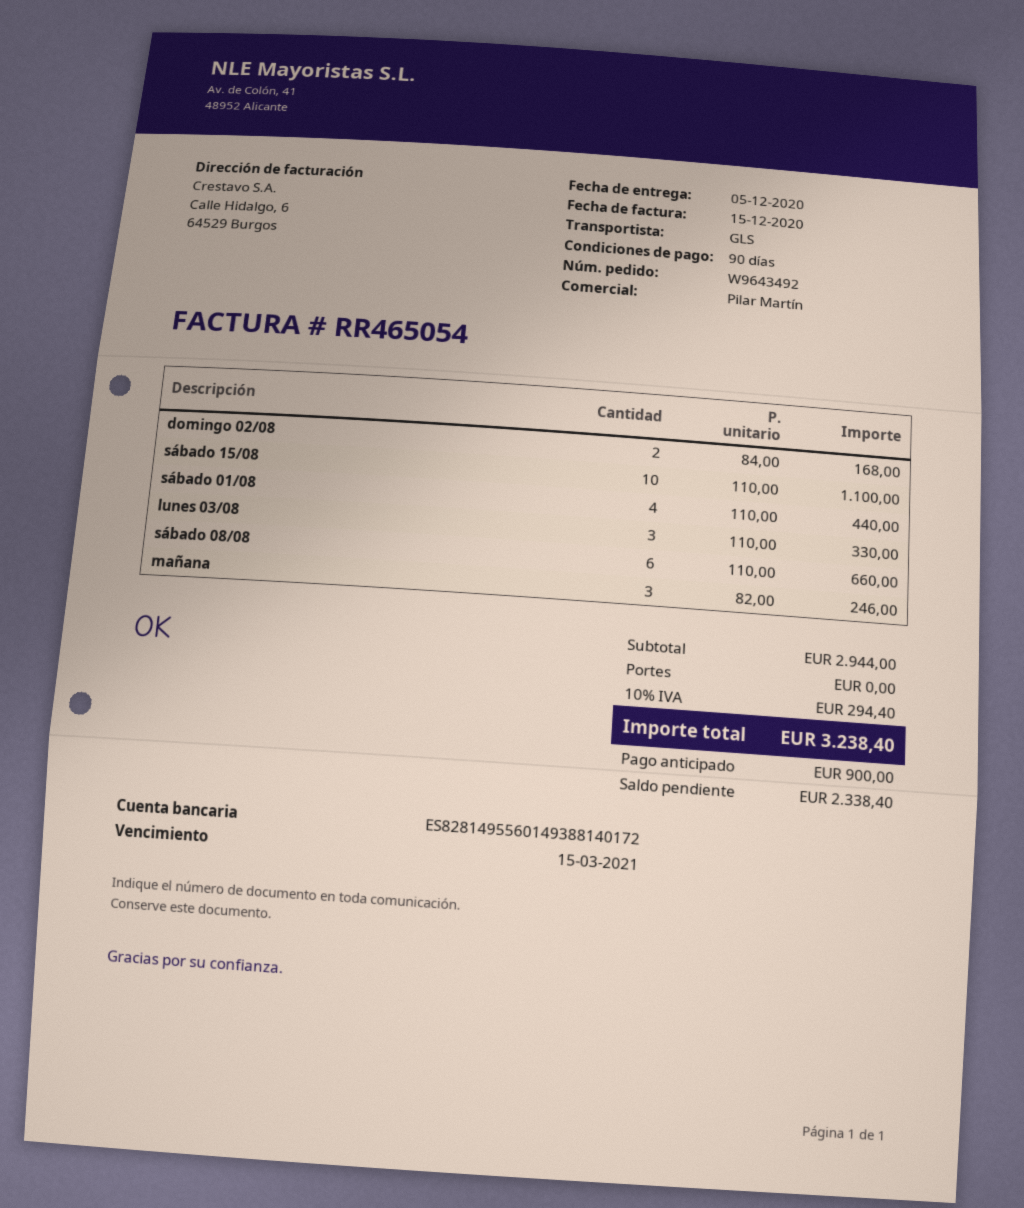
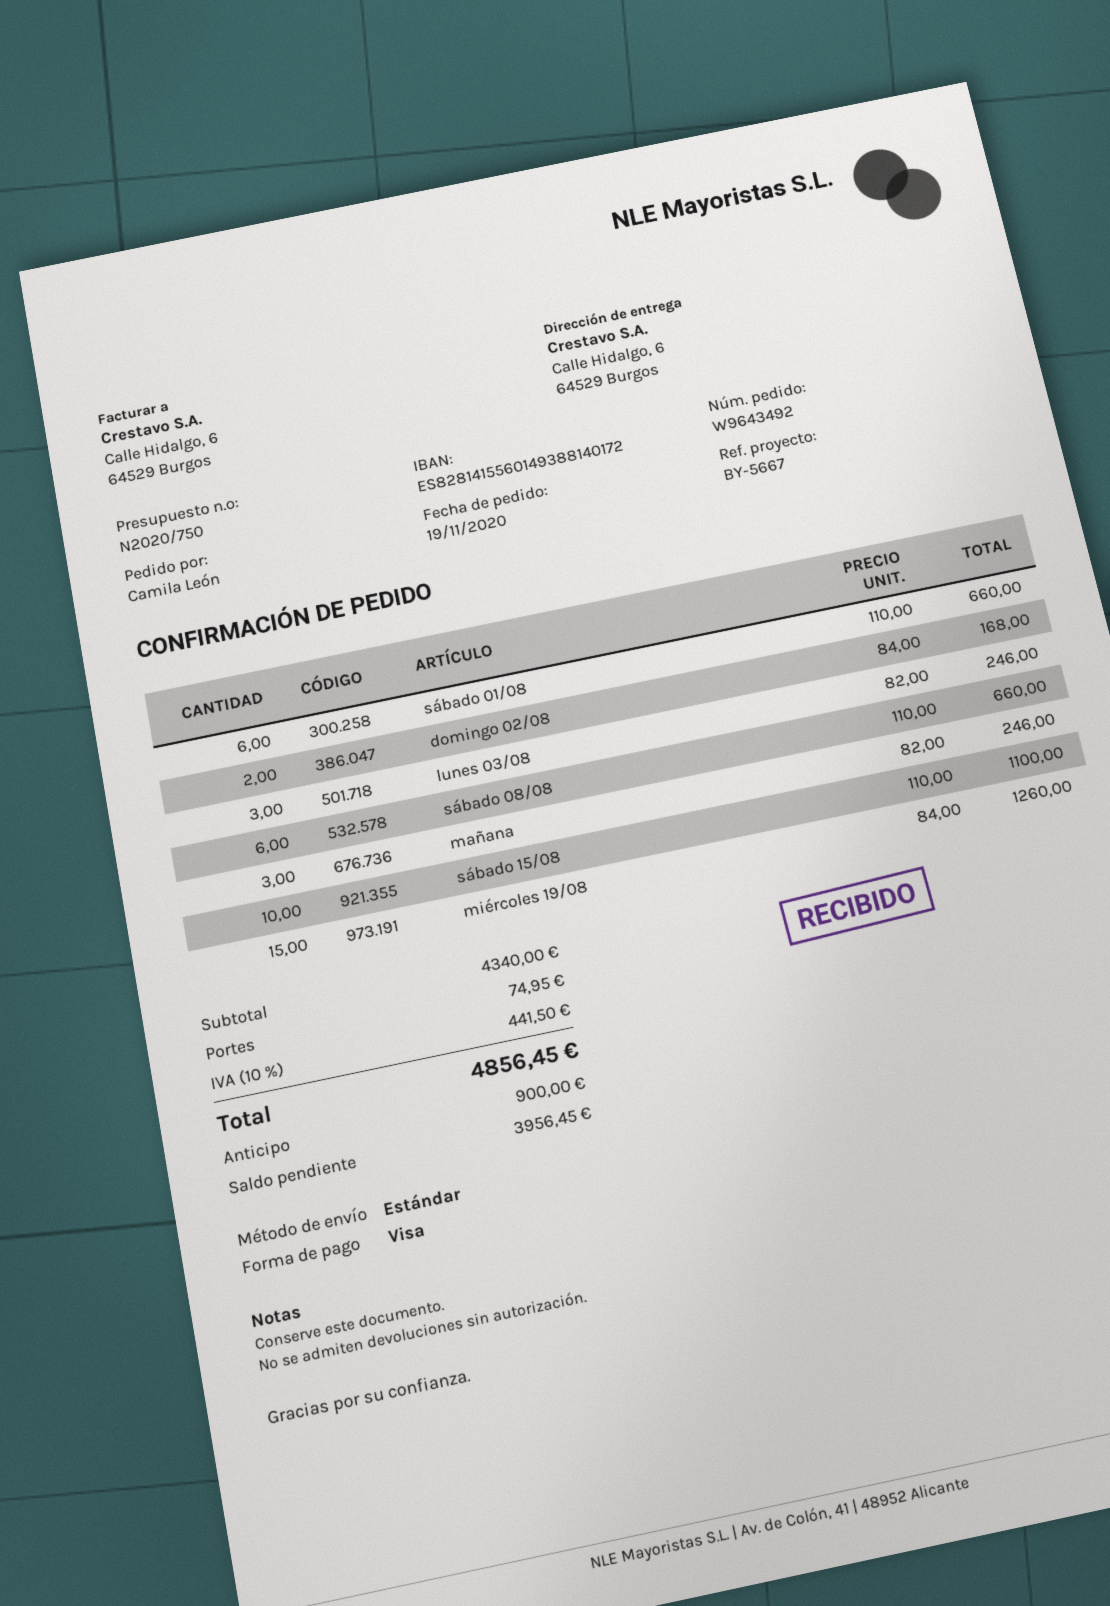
bank account: ES8281495560149388140172 -> ES8281415560149388140172
shipping method: GLS -> standard
sábado 01/08: 4 x 110.00 = 440.00 -> 6 x 110.00 = 660.00
lunes 03/08: 3 x 110.00 = 330.00 -> 3 x 82.00 = 246.00
miércoles 19/08: none -> 15 x 84.00 = 1260.00
subtotal: 2944.00 -> 4340.00
shipping: 0.00 -> 74.95
tax: 10% = 294.40 -> 10% = 441.50
total: 3238.40 -> 4856.45
balance: 2338.40 -> 3956.45

